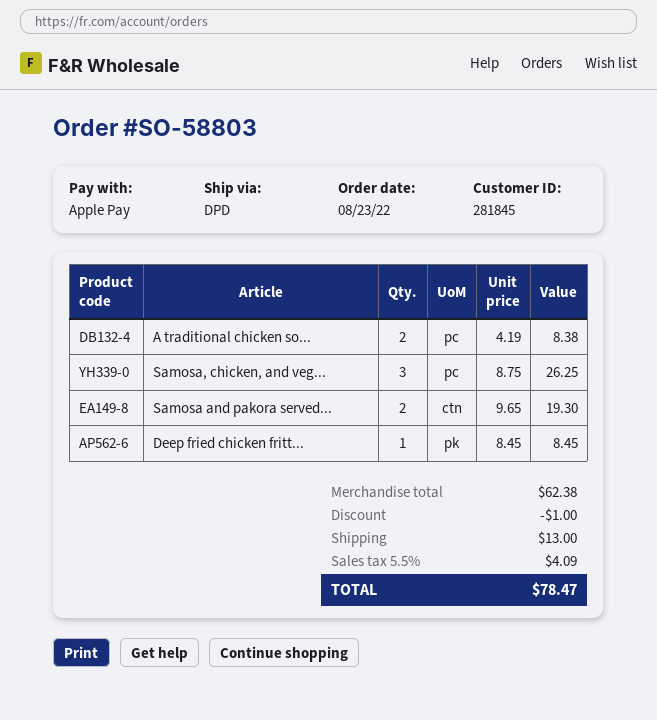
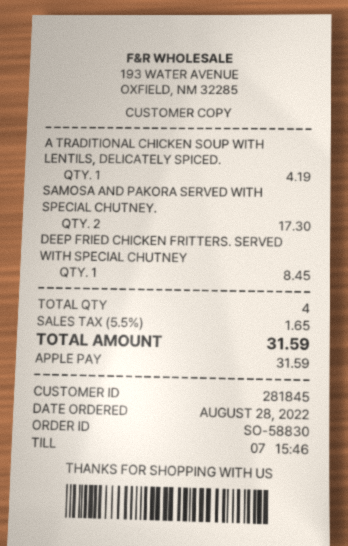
order number: SO-58803 -> SO-58830
order date: 2022-08-23 -> 2022-08-28
A traditional chicken so...: 2 for 8.38 -> 1 for 4.19
Samosa, chicken, and veg...: 3 for 26.25 -> none
Samosa and pakora served...: 2 for 19.30 -> 2 for 17.30
discount: 1.00 -> none
shipping: 13.00 -> none
tax: 5.5% = 4.09 -> 5.5% = 1.65
total: 78.47 -> 31.59

